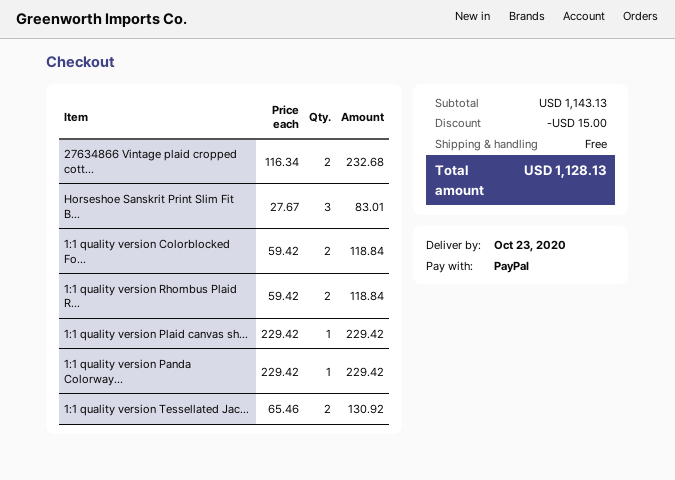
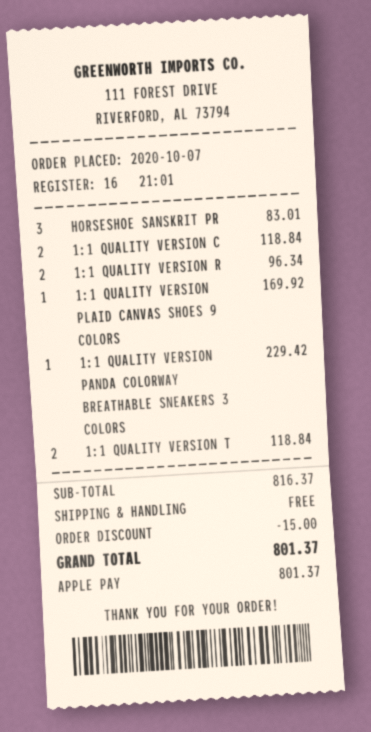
payment method: PayPal -> Apple Pay
27634866 Vintage plaid cropped cott...: 2 for 232.68 -> none
1:1 quality version Rhombus Plaid R...: 2 for 118.84 -> 2 for 96.34
1:1 quality version Plaid canvas sh...: 1 for 229.42 -> 1 for 169.92
1:1 quality version Tessellated Jac...: 2 for 130.92 -> 2 for 118.84
subtotal: 1143.13 -> 816.37
total: 1128.13 -> 801.37

